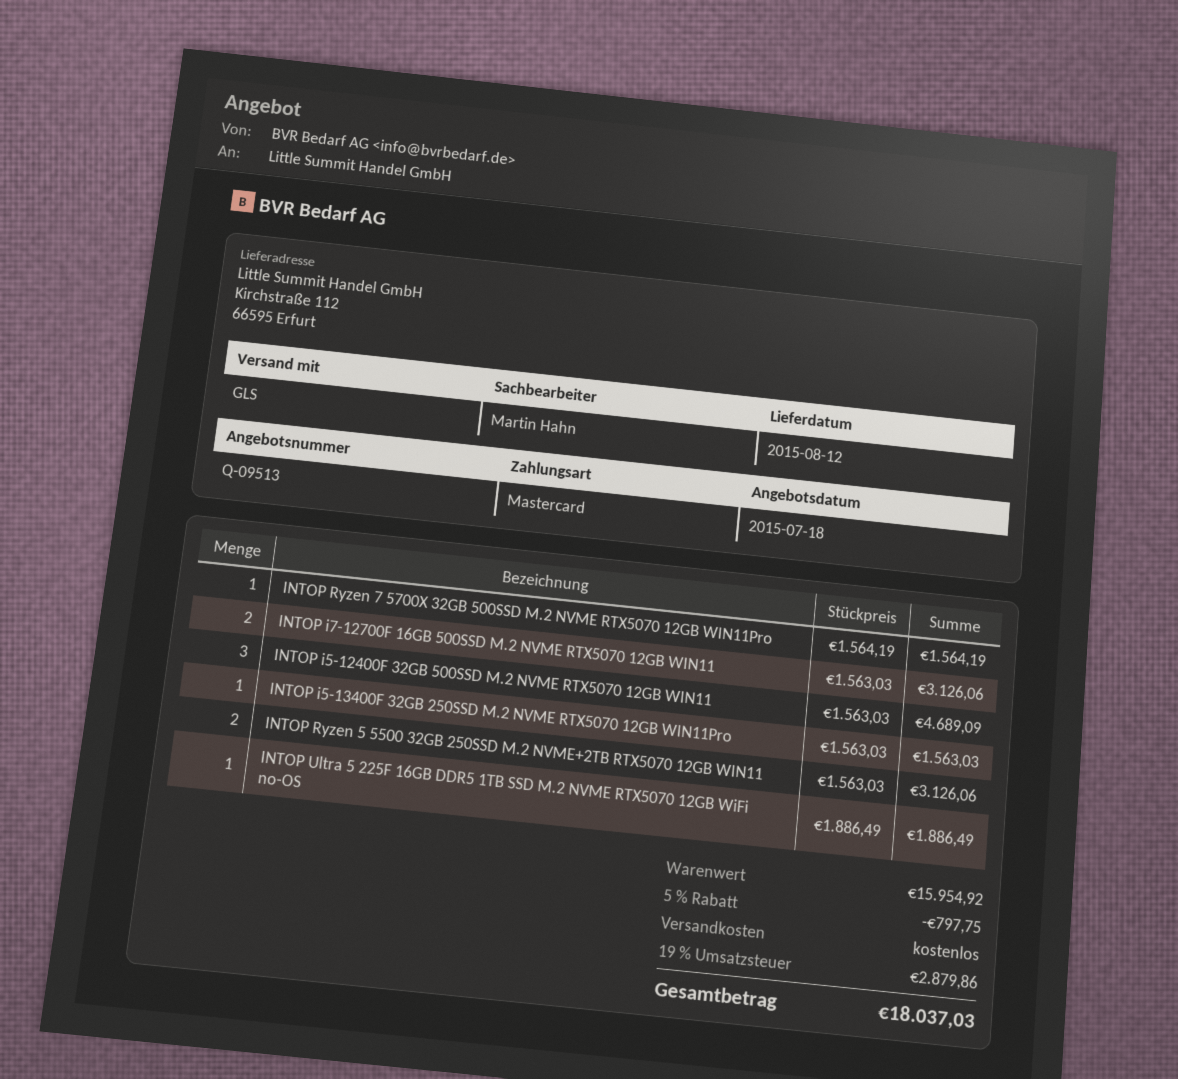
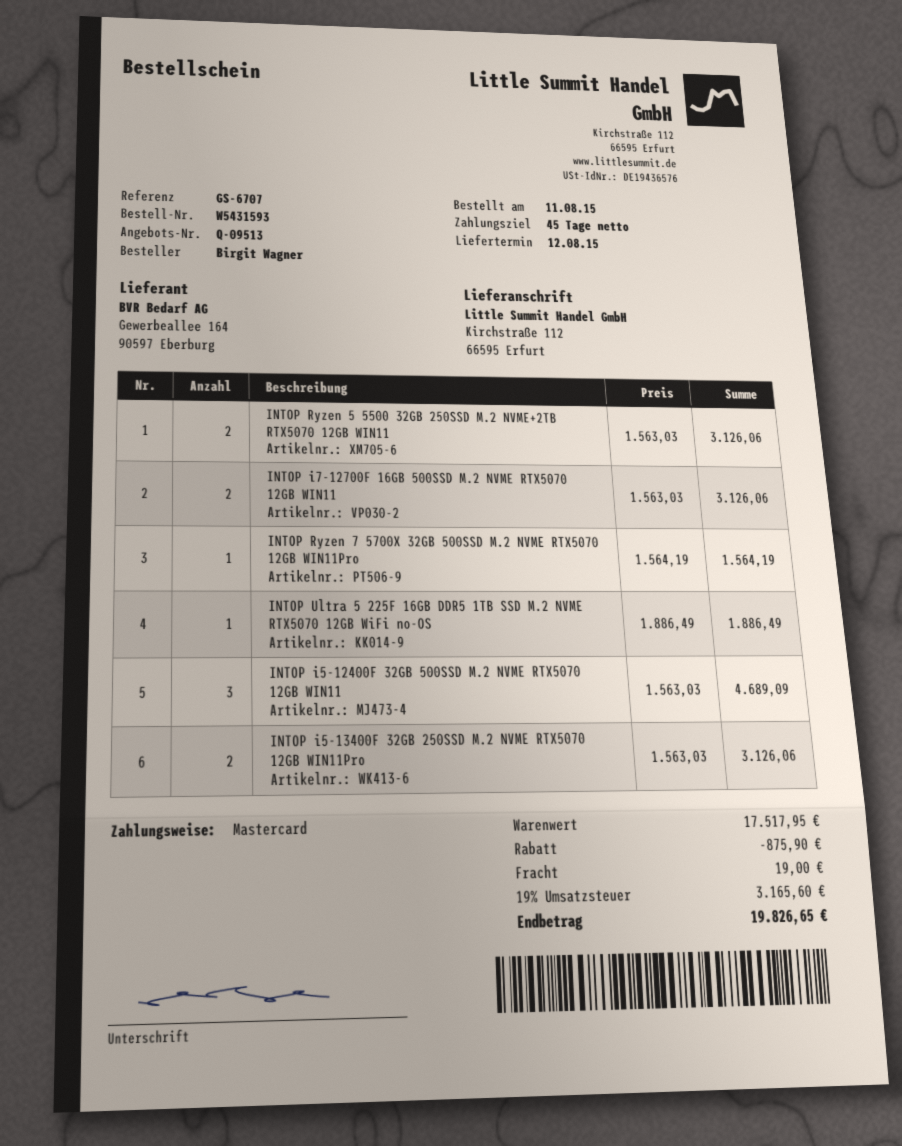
INTOP i5-13400F 32GB 250SSD M.2 NVME RTX5070 12GB WIN11Pro: 1 x 1563.03 = 1563.03 -> 2 x 1563.03 = 3126.06
subtotal: 15954.92 -> 17517.95
discount: 797.75 -> 875.90
shipping: 0.00 -> 19.00
tax: 19% = 2879.86 -> 19% = 3165.60
total: 18037.03 -> 19826.65

